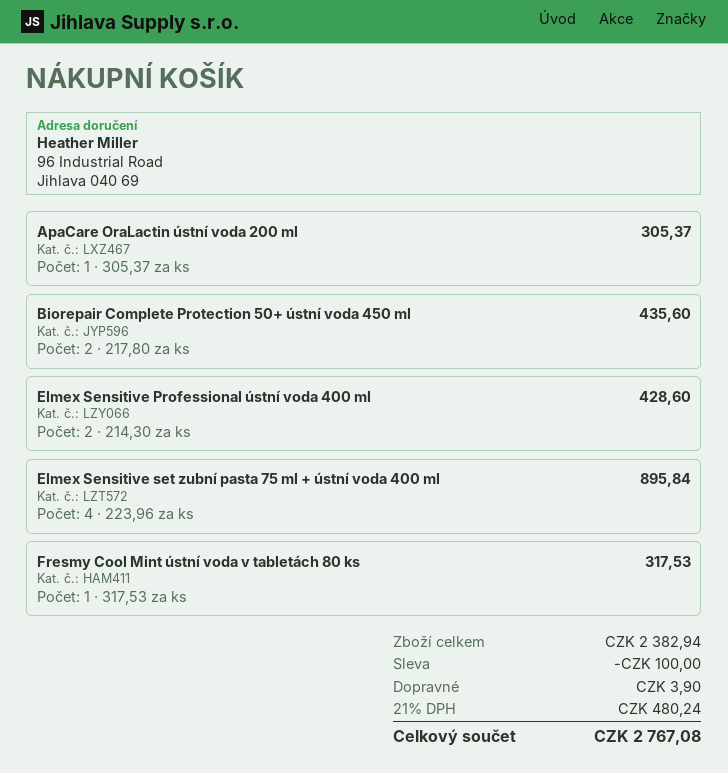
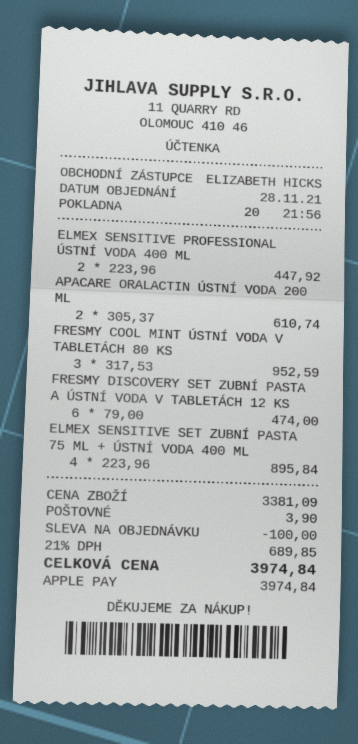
ApaCare OraLactin ústní voda 200 ml: 1 x 305.37 = 305.37 -> 2 x 305.37 = 610.74
Biorepair Complete Protection 50+ ústní voda 450 ml: 2 x 217.80 = 435.60 -> none
Elmex Sensitive Professional ústní voda 400 ml: 2 x 214.30 = 428.60 -> 2 x 223.96 = 447.92
Fresmy Cool Mint ústní voda v tabletách 80 ks: 1 x 317.53 = 317.53 -> 3 x 317.53 = 952.59
FRESMY DISCOVERY SET ZUBNÍ PASTA A ÚSTNÍ VODA V TABLETÁCH 12 KS: none -> 6 x 79.00 = 474.00
subtotal: 2382.94 -> 3381.09
tax: 21% = 480.24 -> 21% = 689.85
total: 2767.08 -> 3974.84

